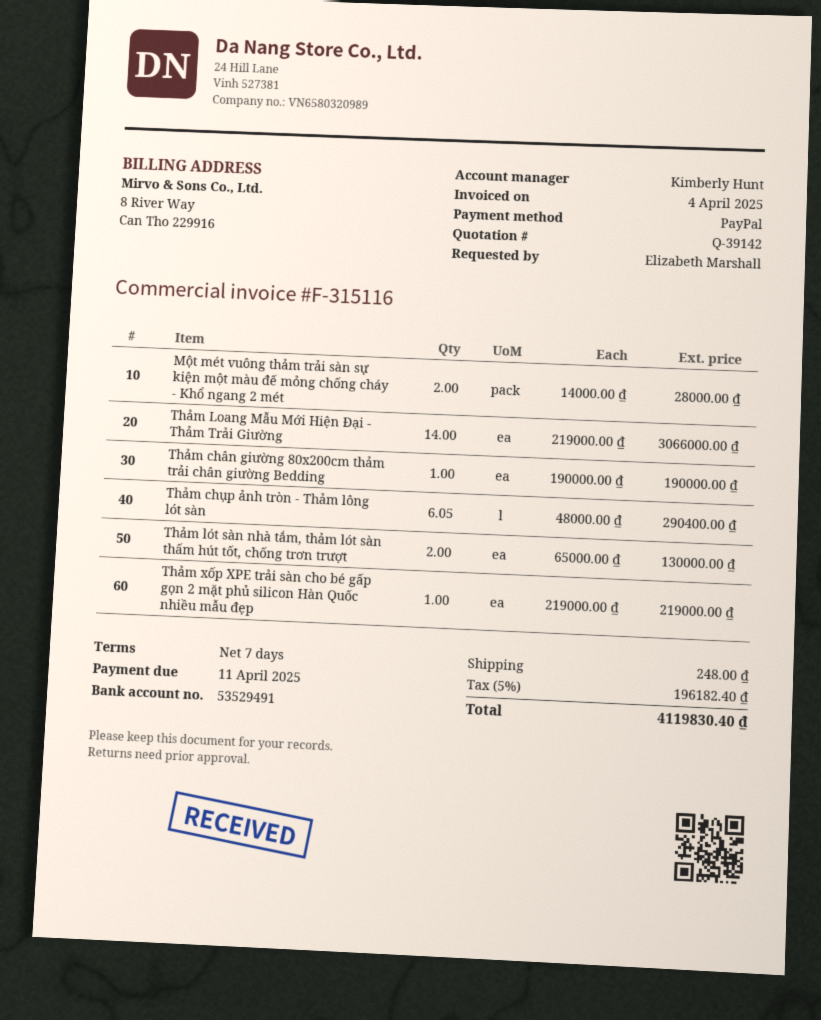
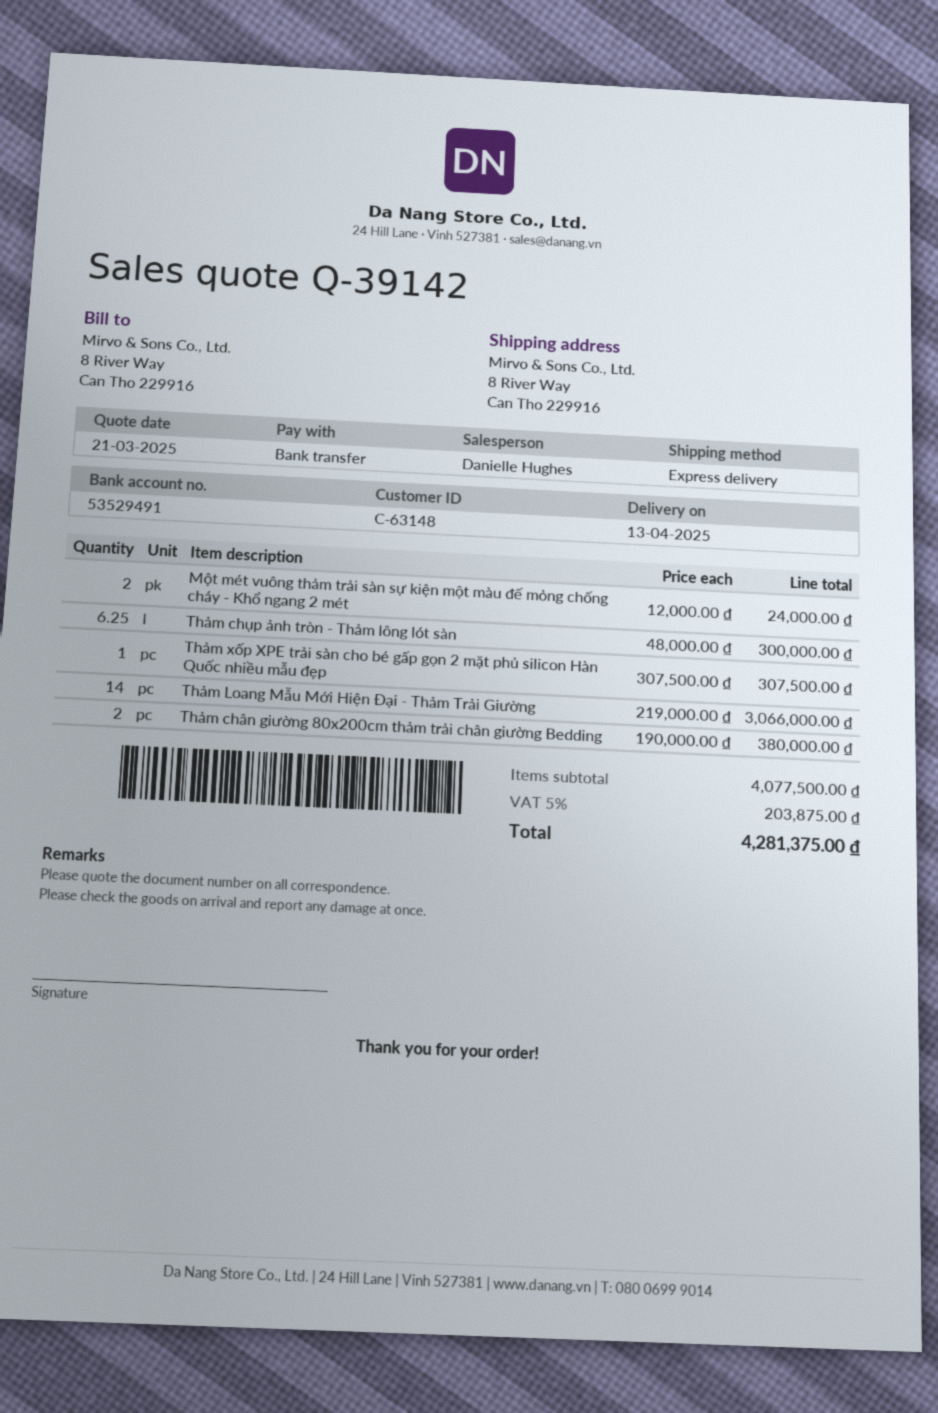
sales rep: Kimberly Hunt -> Danielle Hughes
payment method: PayPal -> bank transfer
Một mét vuông thảm trải sàn sự kiện một màu đế mỏng chống cháy - Khổ ngang 2 mét: 2 x 14000.00 = 28000.00 -> 2 x 12000.00 = 24000.00
Thảm chân giường 80x200cm thảm trải chân giường Bedding: 1 x 190000.00 = 190000.00 -> 2 x 190000.00 = 380000.00
Thảm chụp ảnh tròn - Thảm lông lót sàn: 6.05 x 48000.00 = 290400.00 -> 6.25 x 48000.00 = 300000.00
Thảm lót sàn nhà tắm, thảm lót sàn thấm hút tốt, chống trơn trượt: 2 x 65000.00 = 130000.00 -> none
Thảm xốp XPE trải sàn cho bé gấp gọn 2 mặt phủ silicon Hàn Quốc nhiều mẫu đẹp: 1 x 219000.00 = 219000.00 -> 1 x 307500.00 = 307500.00
shipping: 248.00 -> none
tax: 5% = 196182.40 -> 5% = 203875.00
total: 4119830.40 -> 4281375.00

